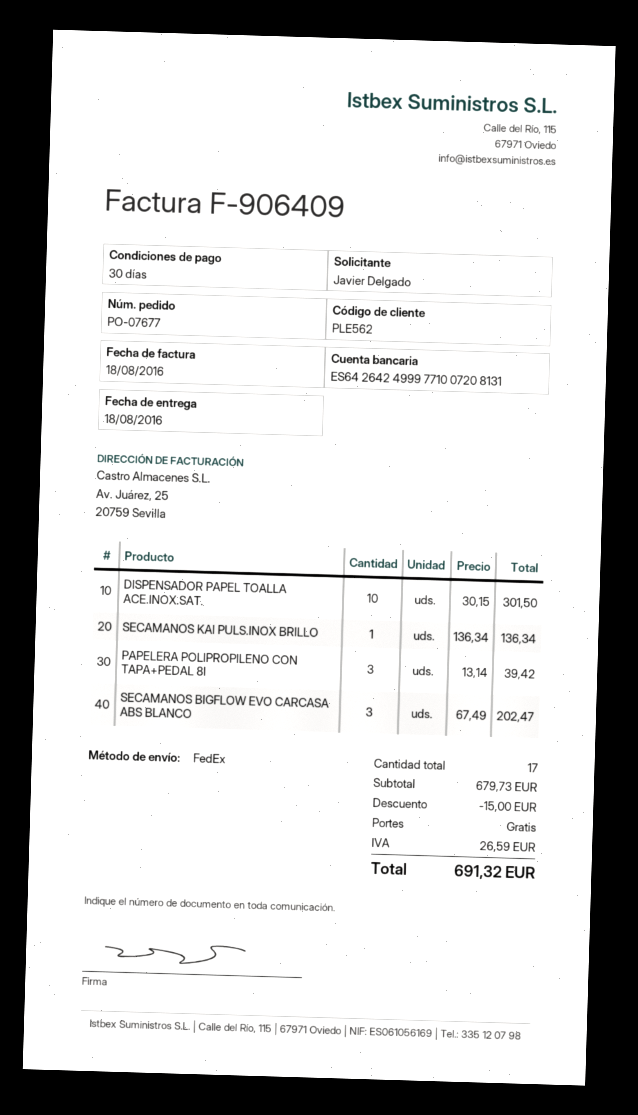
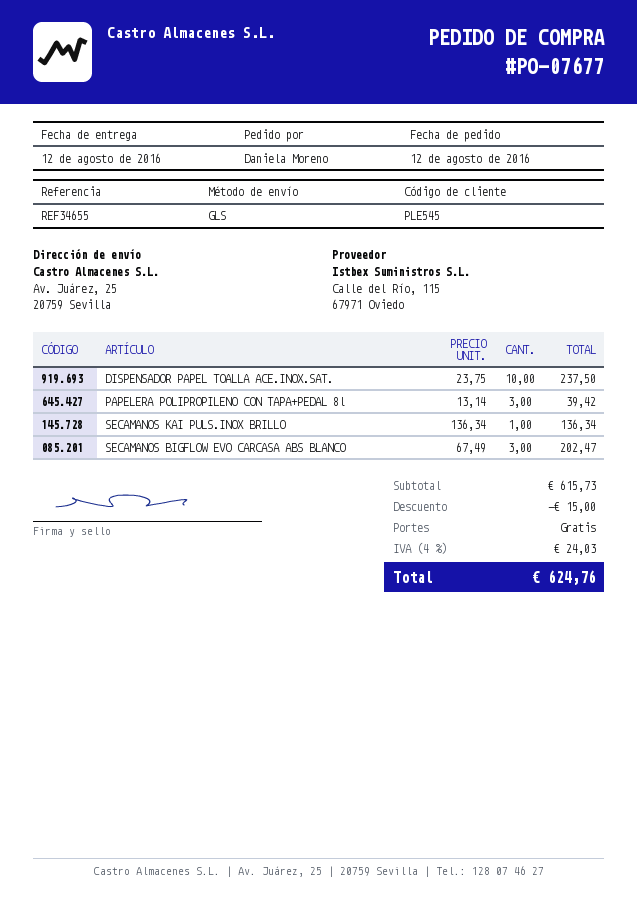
delivery date: 2016-08-18 -> 2016-08-12
customer number: PLE562 -> PLE545
ordered by: Javier Delgado -> Daniela Moreno
shipping method: FedEx -> GLS
DISPENSADOR PAPEL TOALLA ACE.INOX.SAT.: 10 x 30.15 = 301.50 -> 10 x 23.75 = 237.50
subtotal: 679.73 -> 615.73
tax: 26.59 -> 24.03
total: 691.32 -> 624.76

